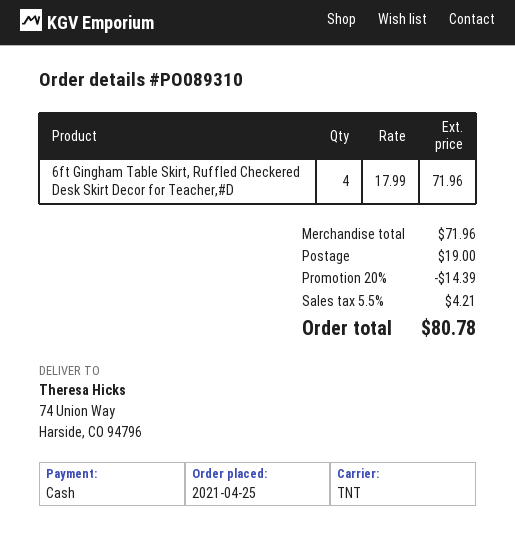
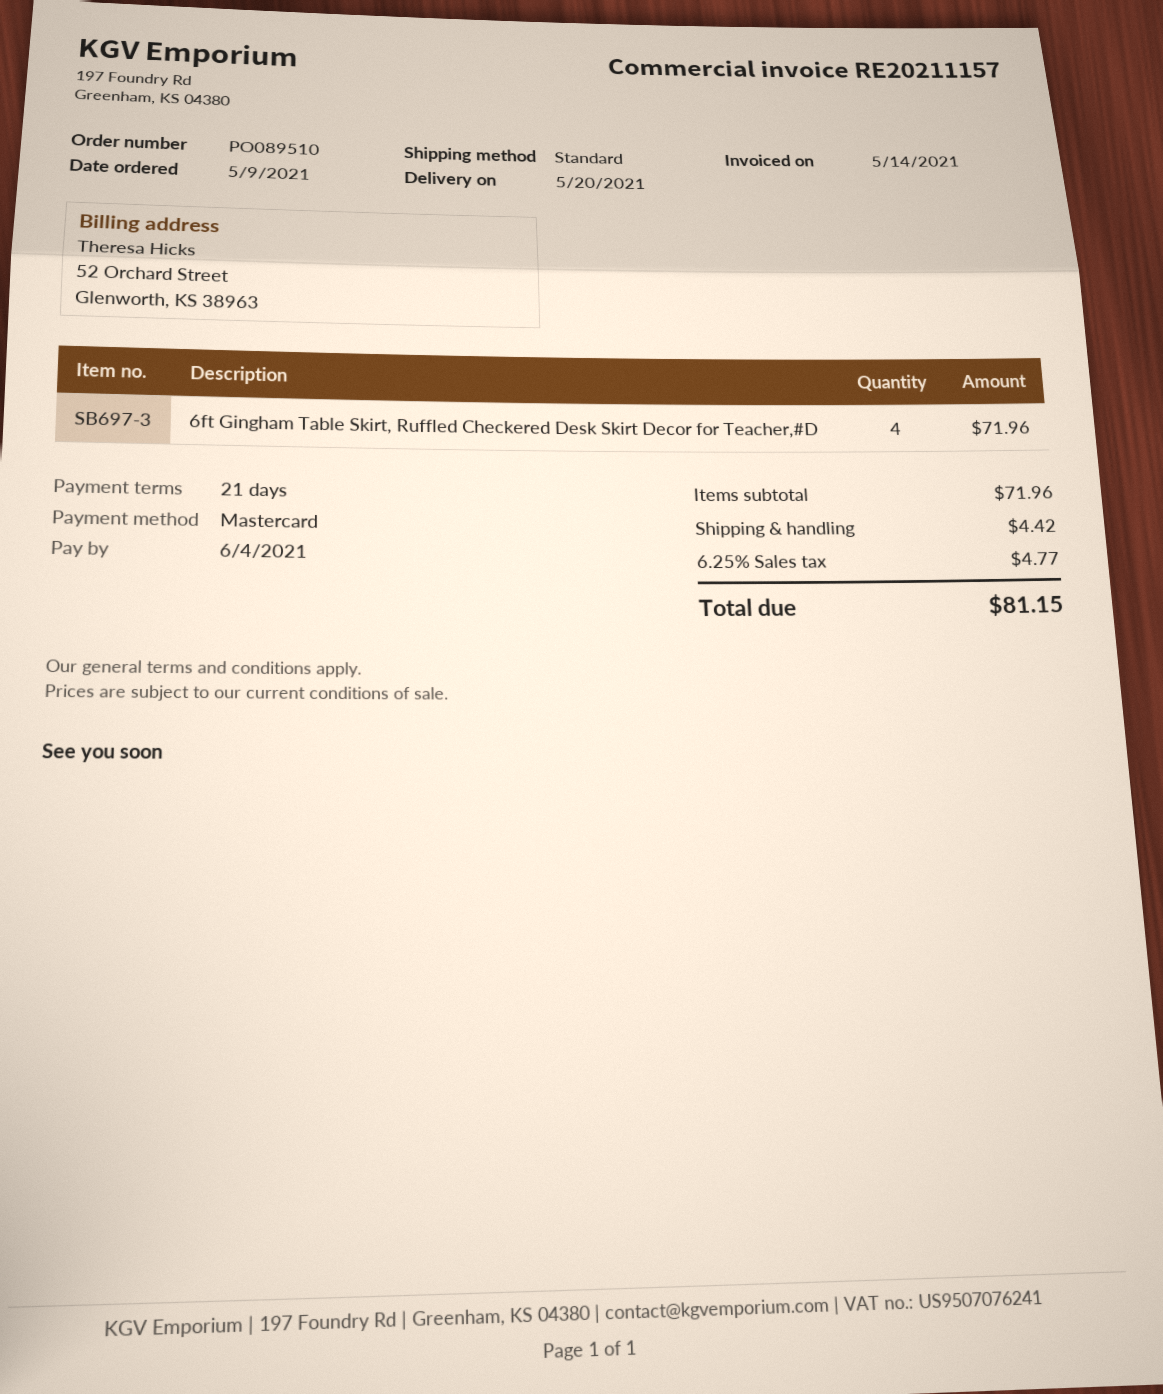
order number: PO089310 -> PO089510
order date: 2021-04-25 -> 2021-05-09
payment method: cash -> Mastercard
shipping method: TNT -> standard
discount: 20% = 14.39 -> none
shipping: 19.00 -> 4.42
tax: 5.5% = 4.21 -> 6.25% = 4.77
total: 80.78 -> 81.15

